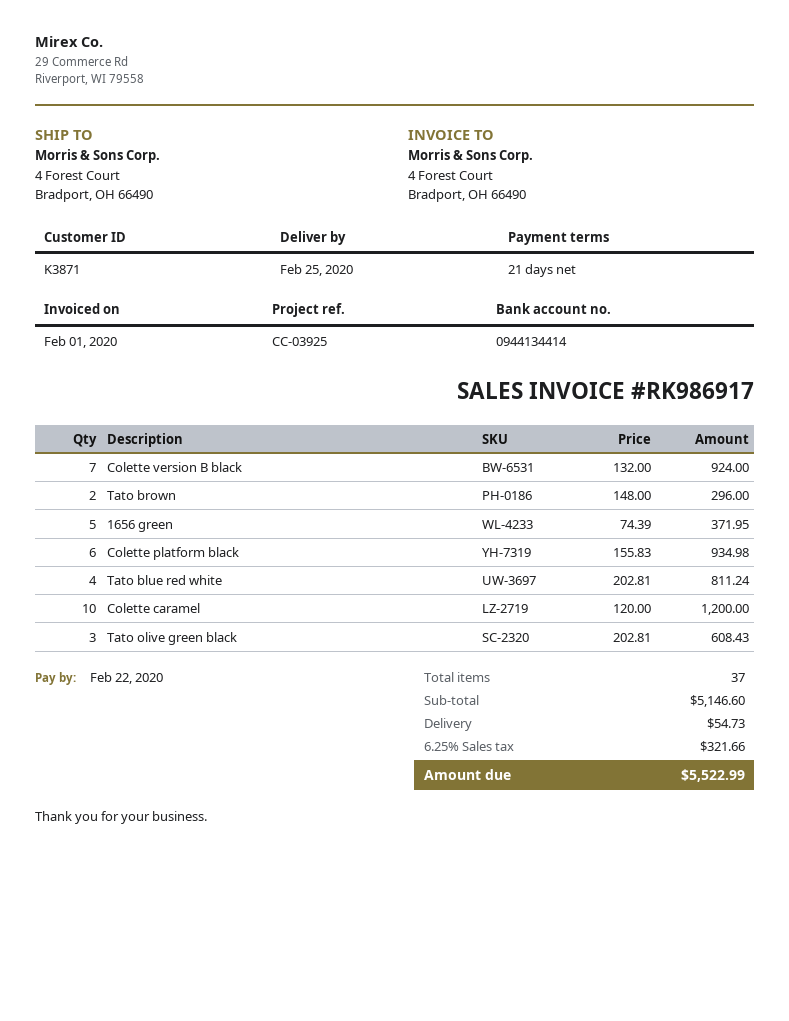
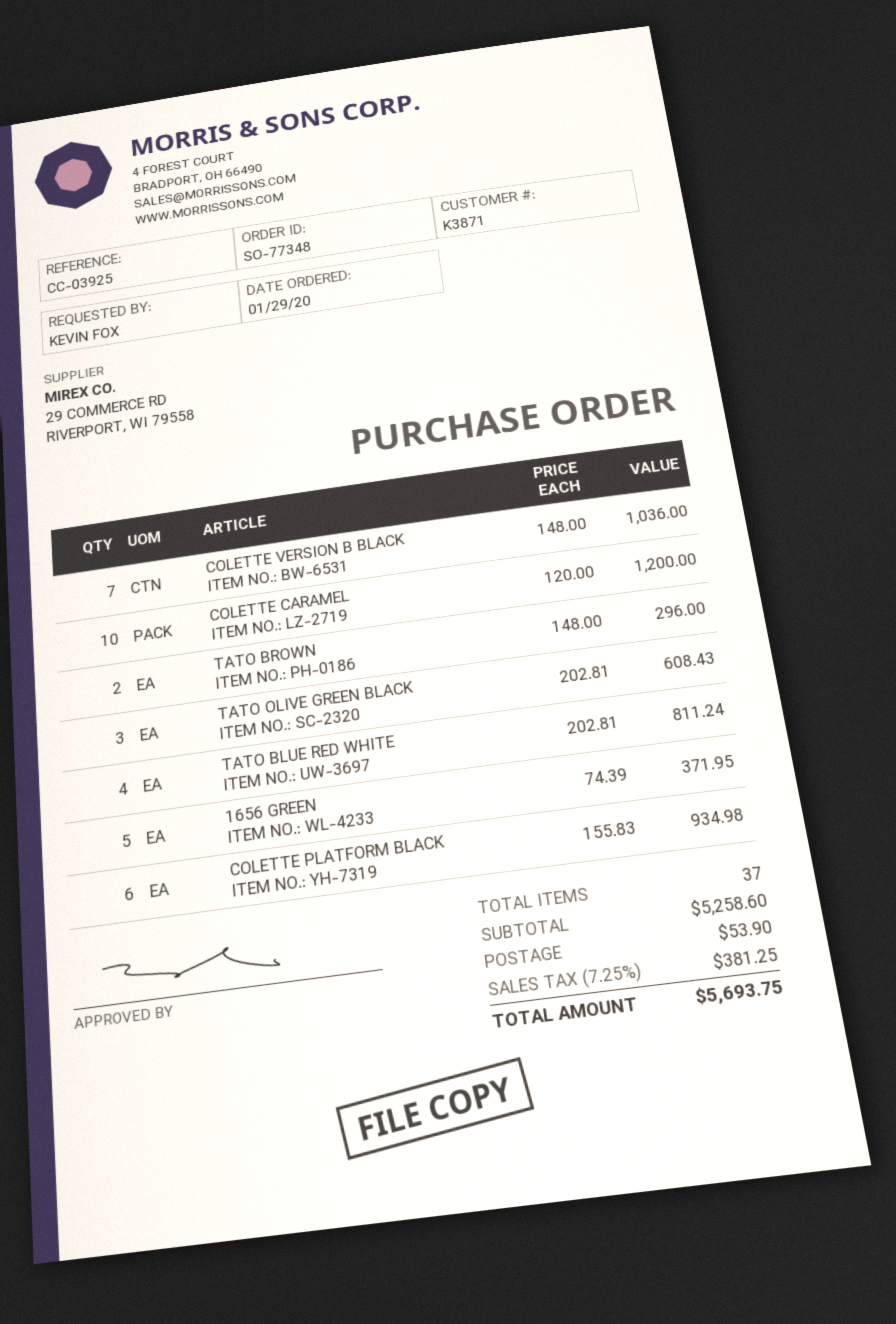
Colette version B black: 7 x 132.00 = 924.00 -> 7 x 148.00 = 1036.00
subtotal: 5146.60 -> 5258.60
shipping: 54.73 -> 53.90
tax: 6.25% = 321.66 -> 7.25% = 381.25
total: 5522.99 -> 5693.75

